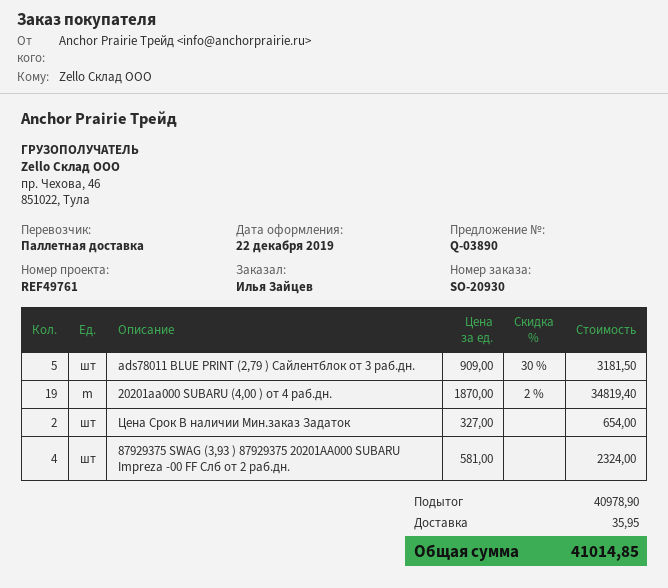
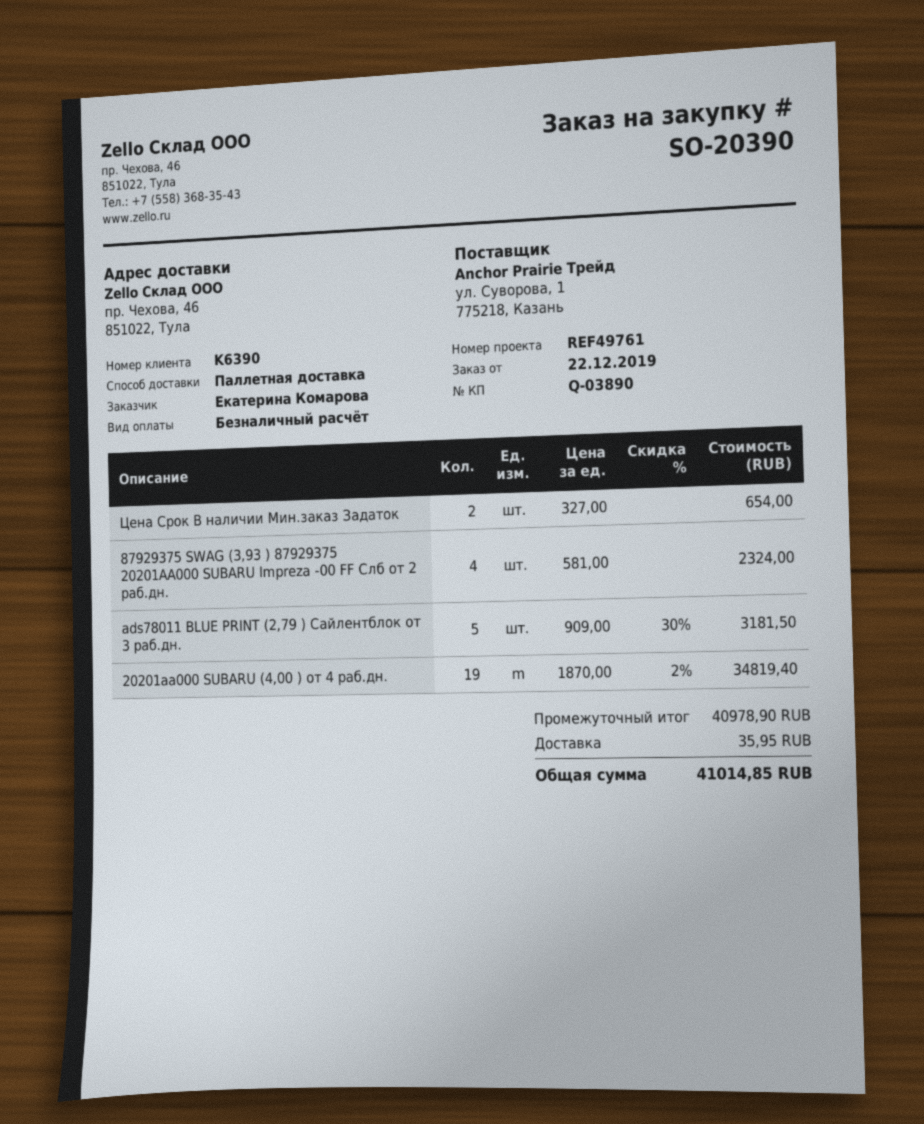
order number: SO-20930 -> SO-20390
ordered by: Илья Зайцев -> Екатерина Комарова

